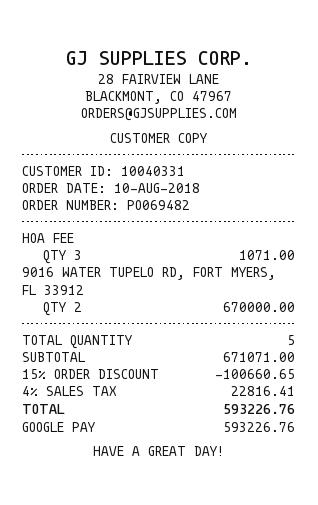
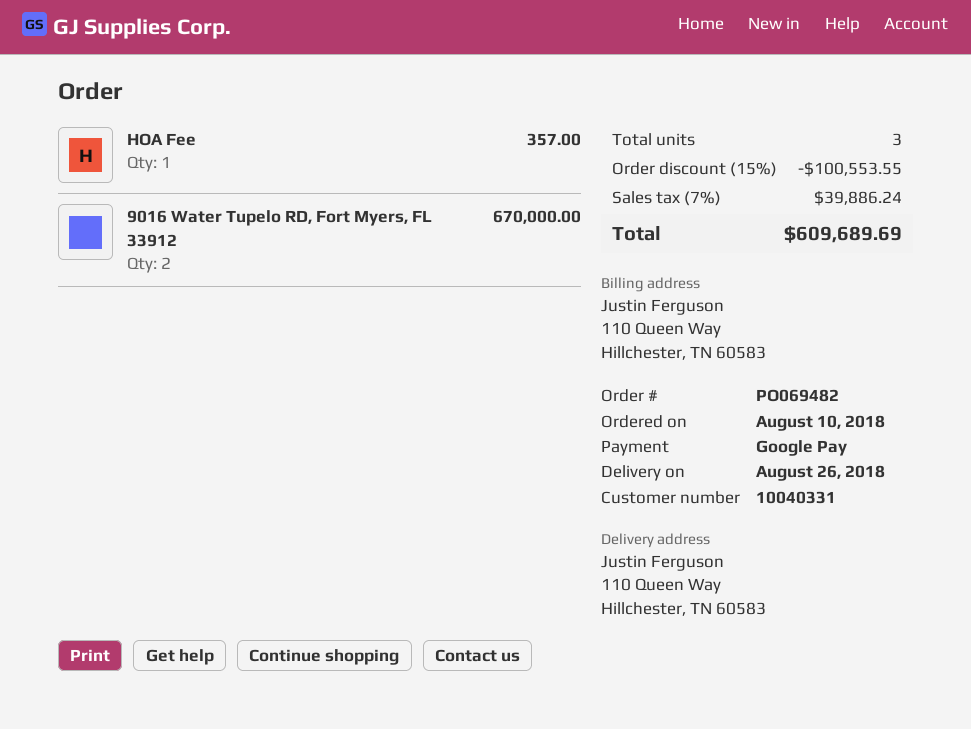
HOA FEE: 3 for 1071.00 -> 1 for 357.00
total quantity: 5 -> 3
discount: 15% = 100660.65 -> 15% = 100553.55
tax: 4% = 22816.41 -> 7% = 39886.24
total: 593226.76 -> 609689.69

